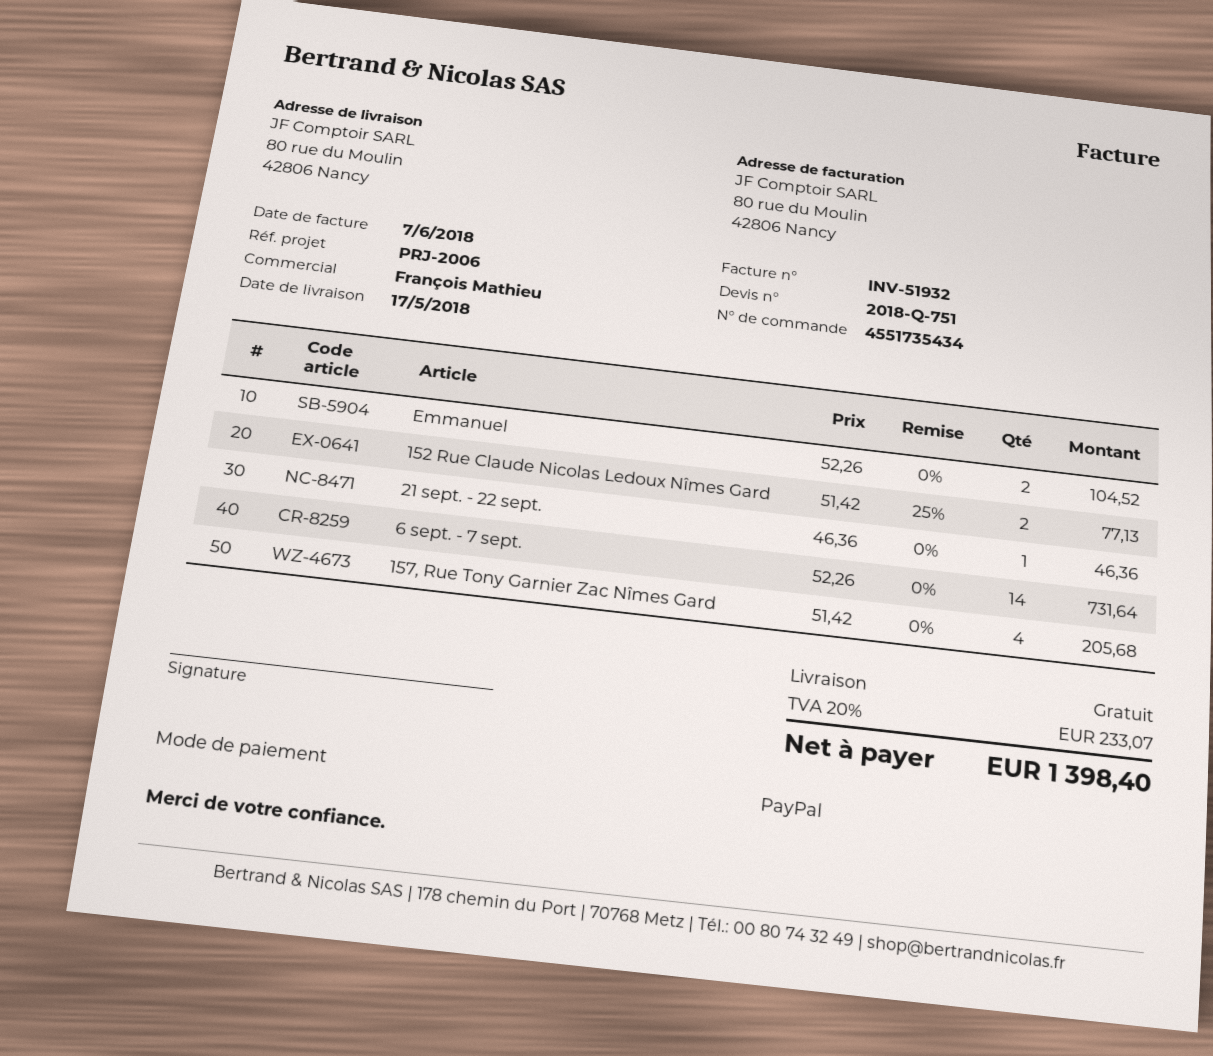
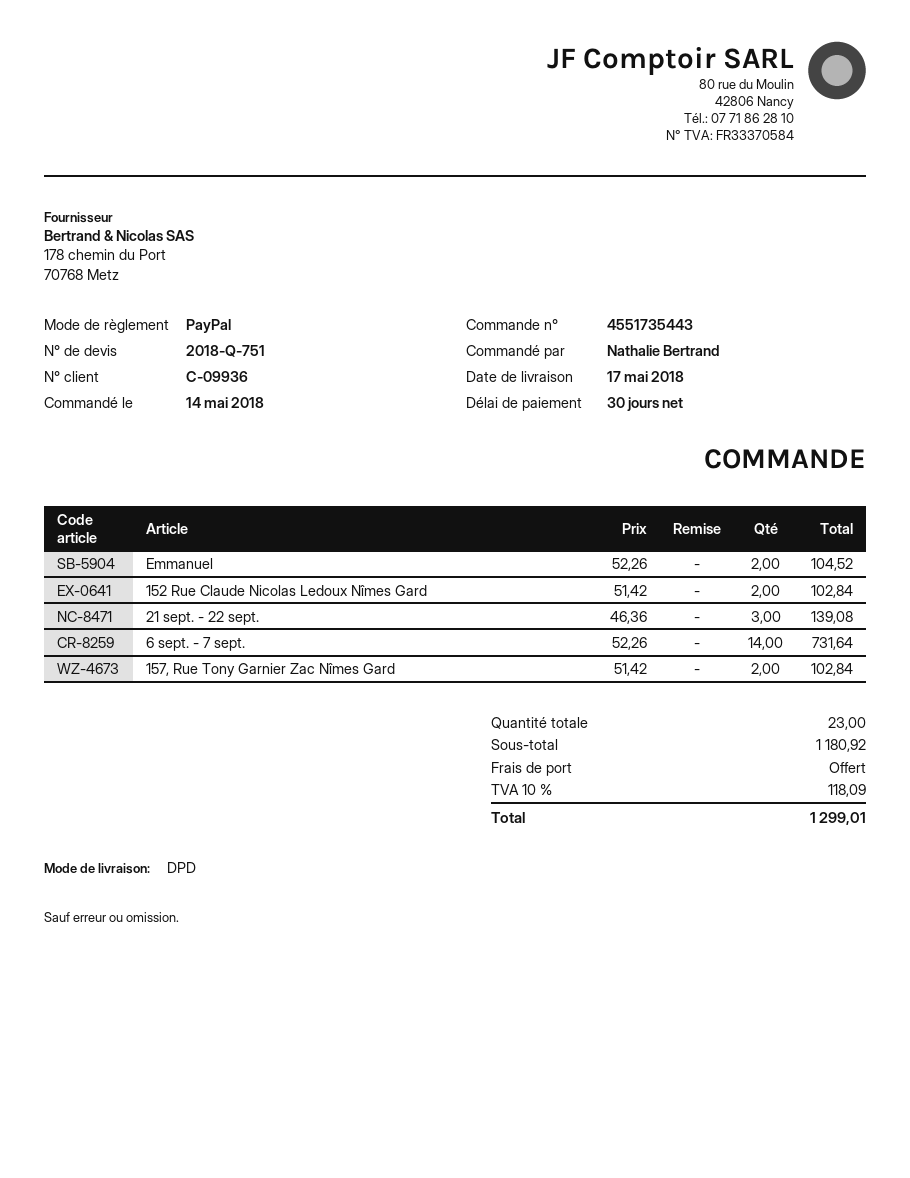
order number: 4551735434 -> 4551735443
152 Rue Claude Nicolas Ledoux Nîmes Gard: 2 x 51.42 - 25% = 77.13 -> 2 x 51.42 = 102.84
21 sept. - 22 sept.: 1 x 46.36 = 46.36 -> 3 x 46.36 = 139.08
157, Rue Tony Garnier Zac Nîmes Gard: 4 x 51.42 = 205.68 -> 2 x 51.42 = 102.84
tax: 20% = 233.07 -> 10% = 118.09
total: 1398.40 -> 1299.01

